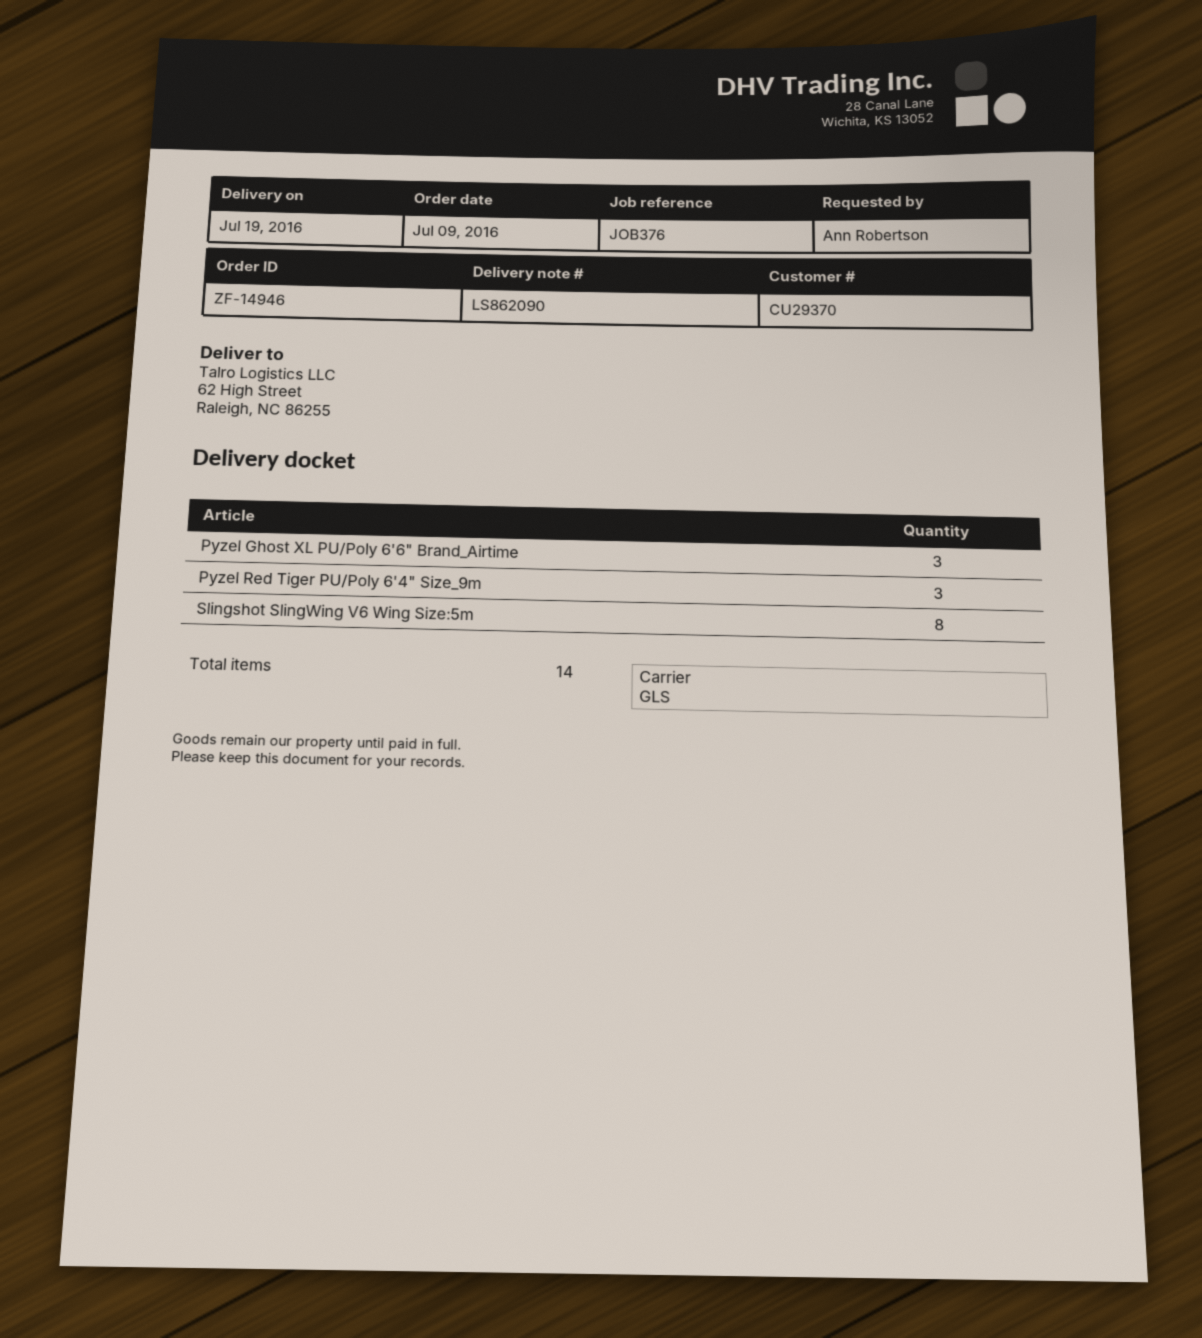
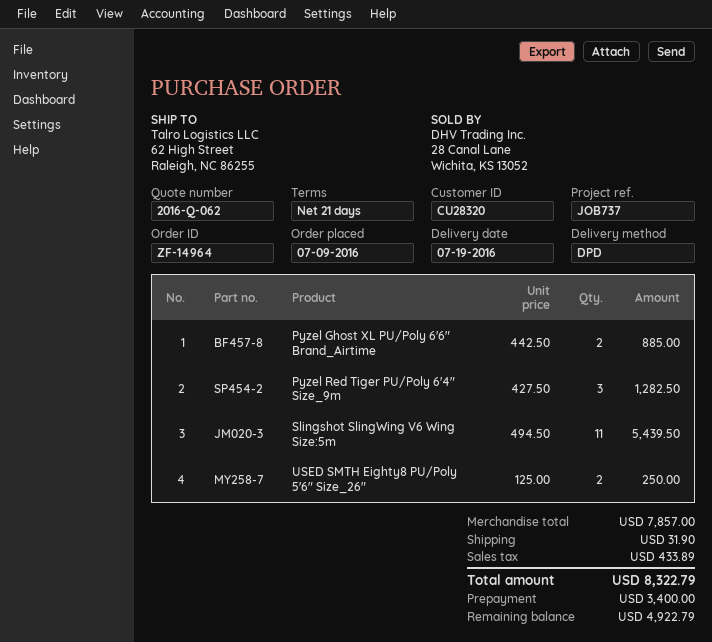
order number: ZF-14946 -> ZF-14964
customer number: CU29370 -> CU28320
reference: JOB376 -> JOB737
shipping method: GLS -> DPD
Pyzel Ghost XL PU/Poly 6'6" Brand_Airtime: 3 -> 2
Slingshot SlingWing V6 Wing Size:5m: 8 -> 11
USED SMTH Eighty8 PU/Poly 5'6" Size_26": none -> 2

